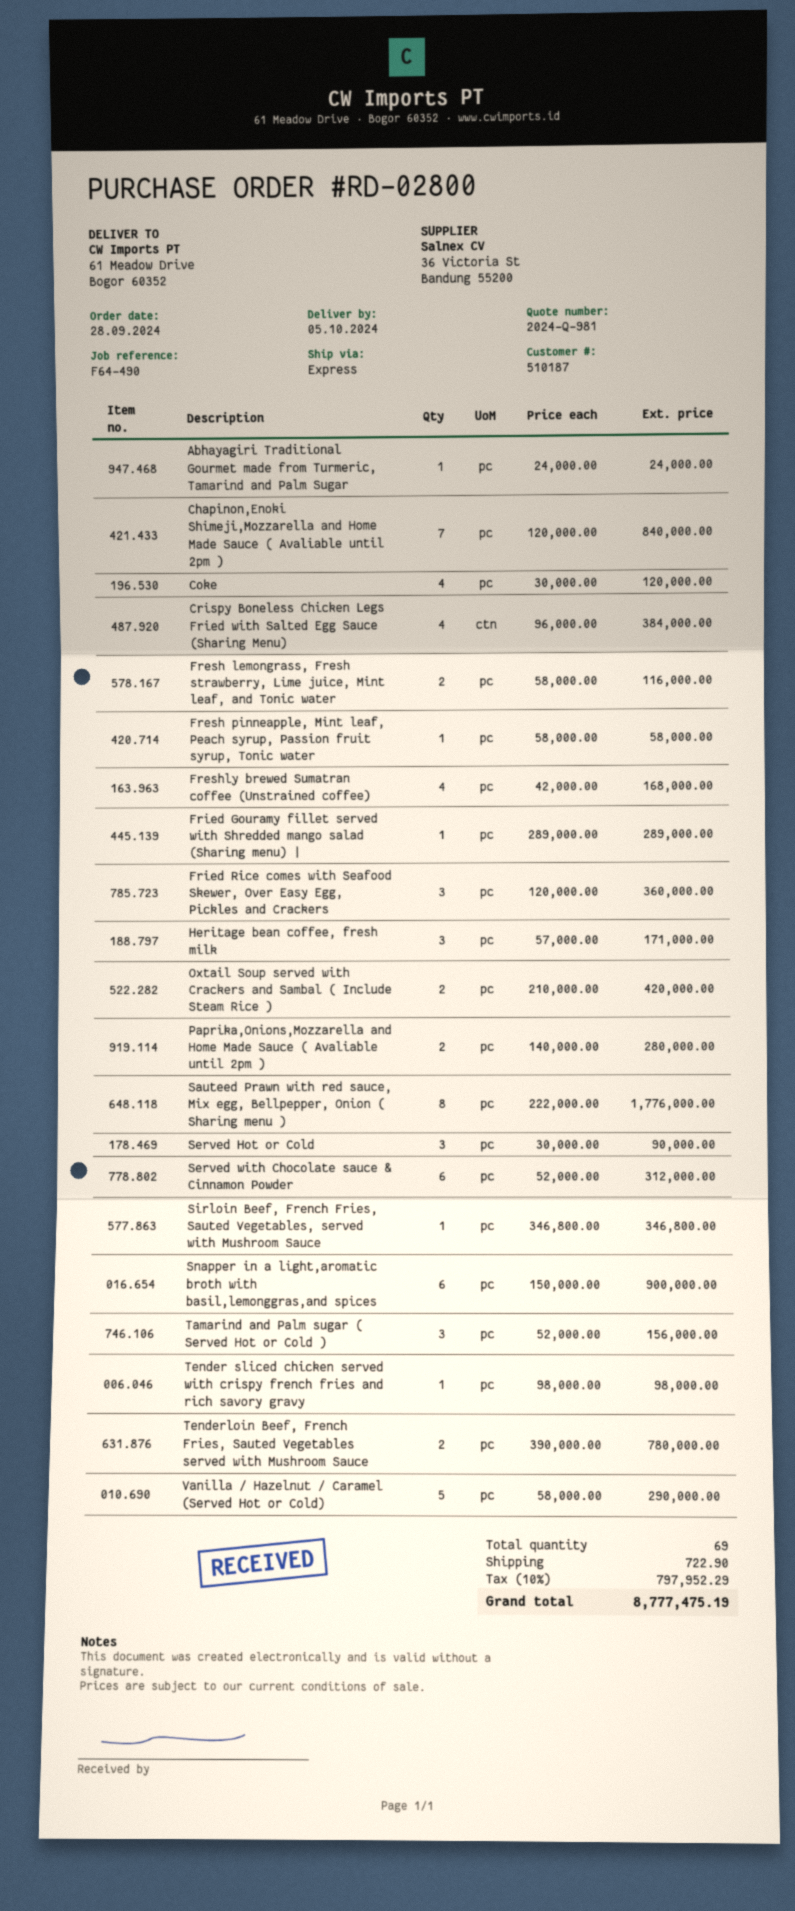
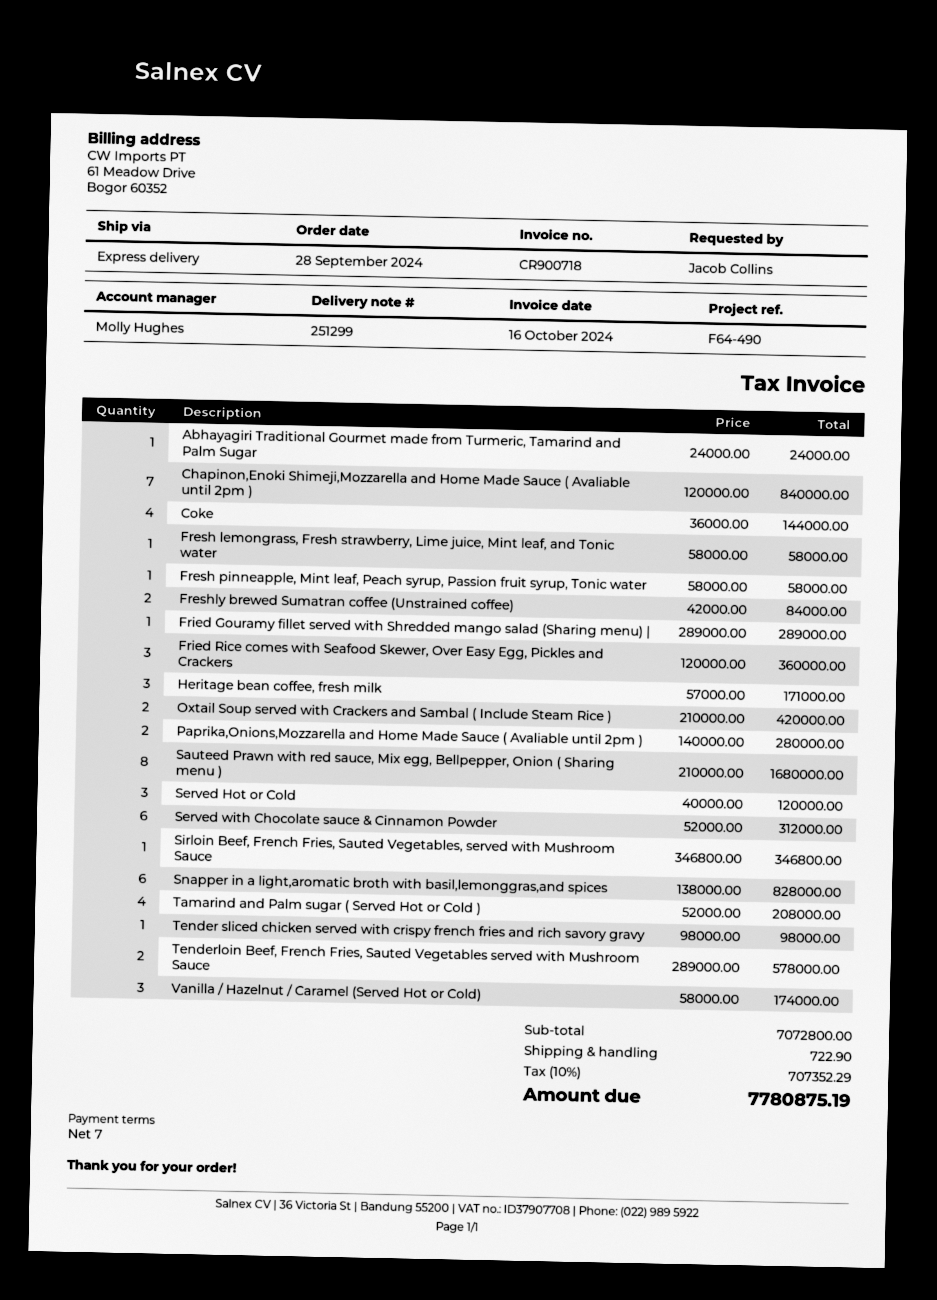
Coke: 4 x 30000.00 = 120000.00 -> 4 x 36000.00 = 144000.00
Crispy Boneless Chicken Legs Fried with Salted Egg Sauce (Sharing Menu): 4 x 96000.00 = 384000.00 -> none
Fresh lemongrass, Fresh strawberry, Lime juice, Mint leaf, and Tonic water: 2 x 58000.00 = 116000.00 -> 1 x 58000.00 = 58000.00
Freshly brewed Sumatran coffee (Unstrained coffee): 4 x 42000.00 = 168000.00 -> 2 x 42000.00 = 84000.00
Sauteed Prawn with red sauce, Mix egg, Bellpepper, Onion ( Sharing menu ): 8 x 222000.00 = 1776000.00 -> 8 x 210000.00 = 1680000.00
Served Hot or Cold: 3 x 30000.00 = 90000.00 -> 3 x 40000.00 = 120000.00
Snapper in a light,aromatic broth with basil,lemonggras,and spices: 6 x 150000.00 = 900000.00 -> 6 x 138000.00 = 828000.00
Tamarind and Palm sugar ( Served Hot or Cold ): 3 x 52000.00 = 156000.00 -> 4 x 52000.00 = 208000.00
Tenderloin Beef, French Fries, Sauted Vegetables served with Mushroom Sauce: 2 x 390000.00 = 780000.00 -> 2 x 289000.00 = 578000.00
Vanilla / Hazelnut / Caramel (Served Hot or Cold): 5 x 58000.00 = 290000.00 -> 3 x 58000.00 = 174000.00
tax: 10% = 797952.29 -> 10% = 707352.29
total: 8777475.19 -> 7780875.19

